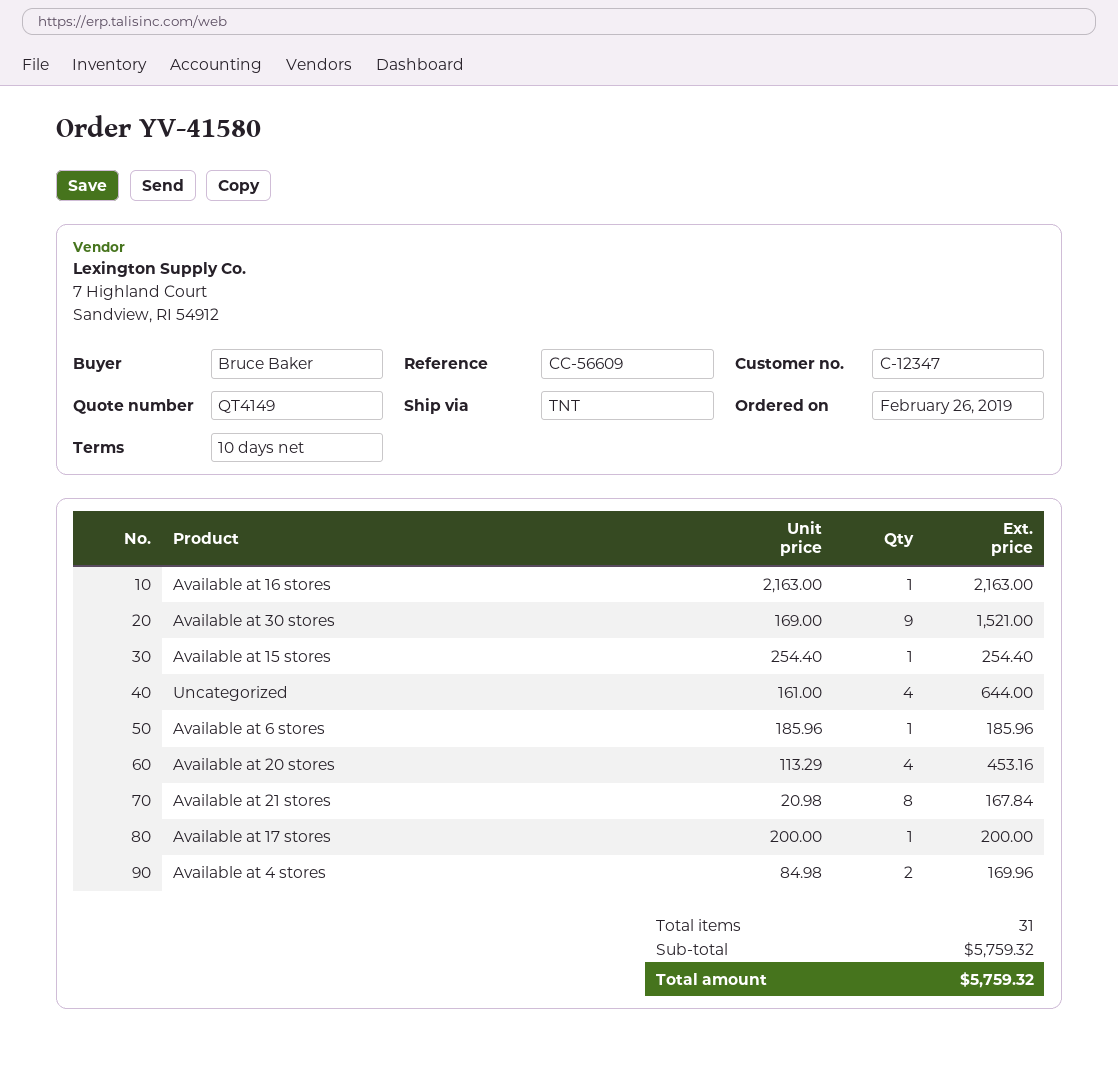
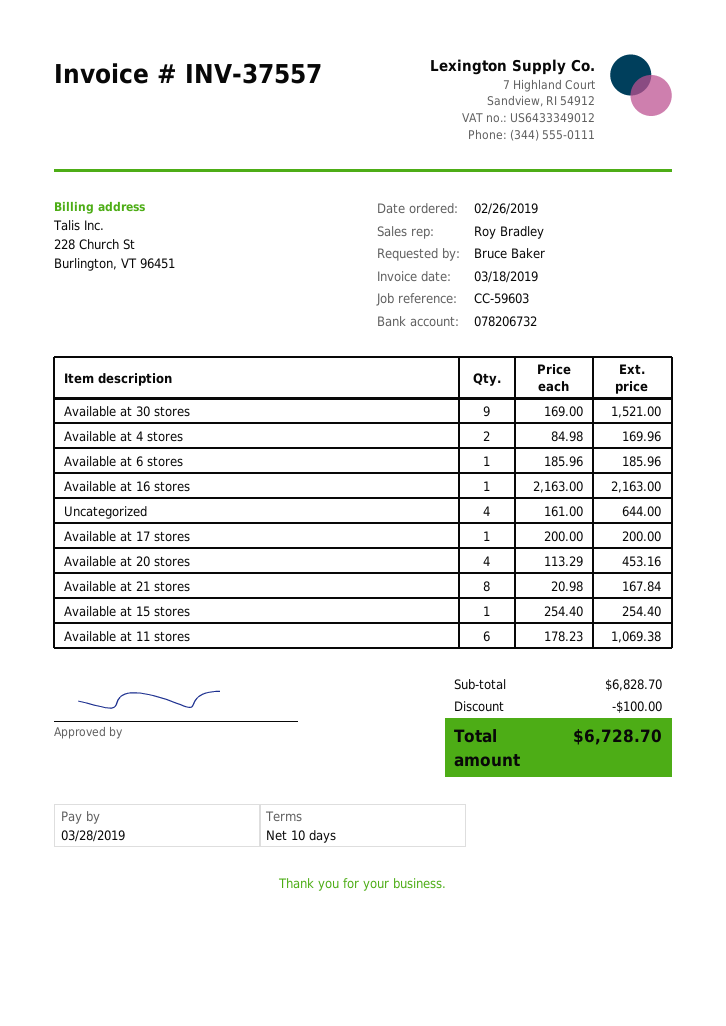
reference: CC-56609 -> CC-59603
Available at 11 stores: none -> 6 x 178.23 = 1069.38
subtotal: 5759.32 -> 6828.70
discount: none -> 100.00
total: 5759.32 -> 6728.70

